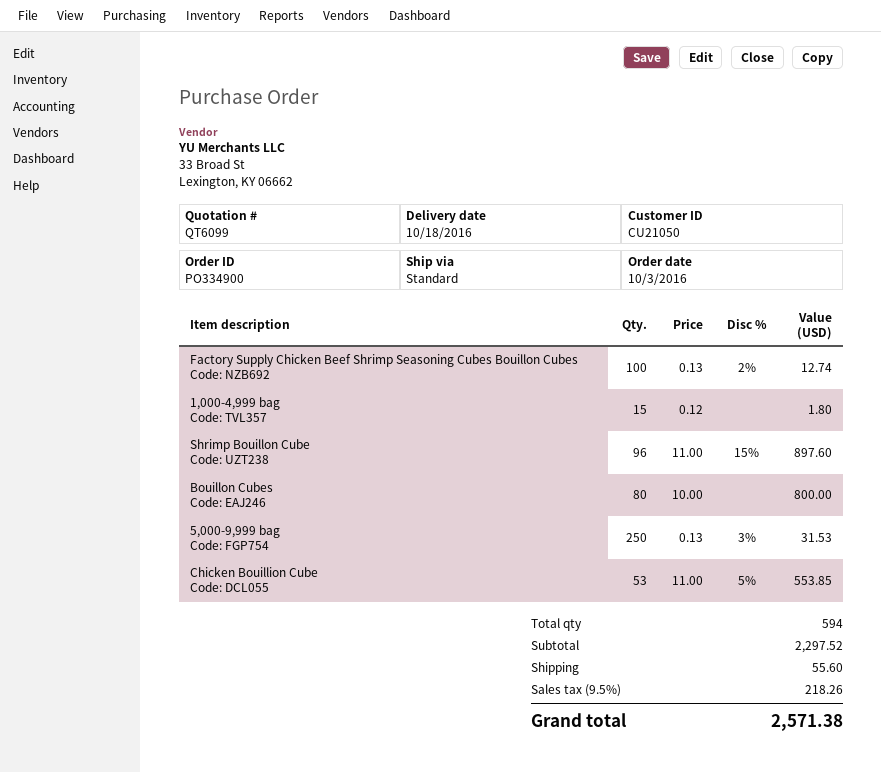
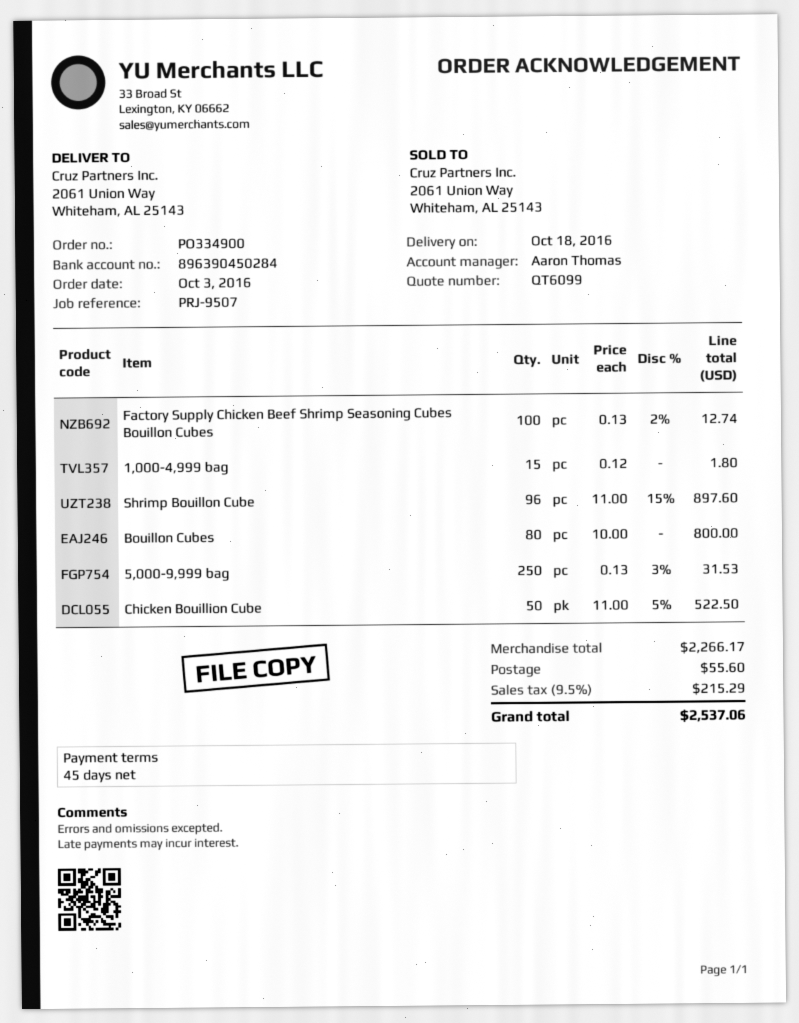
Chicken Bouillion Cube: 53 x 11.00 - 5% = 553.85 -> 50 x 11.00 - 5% = 522.50
subtotal: 2297.52 -> 2266.17
tax: 9.5% = 218.26 -> 9.5% = 215.29
total: 2571.38 -> 2537.06

